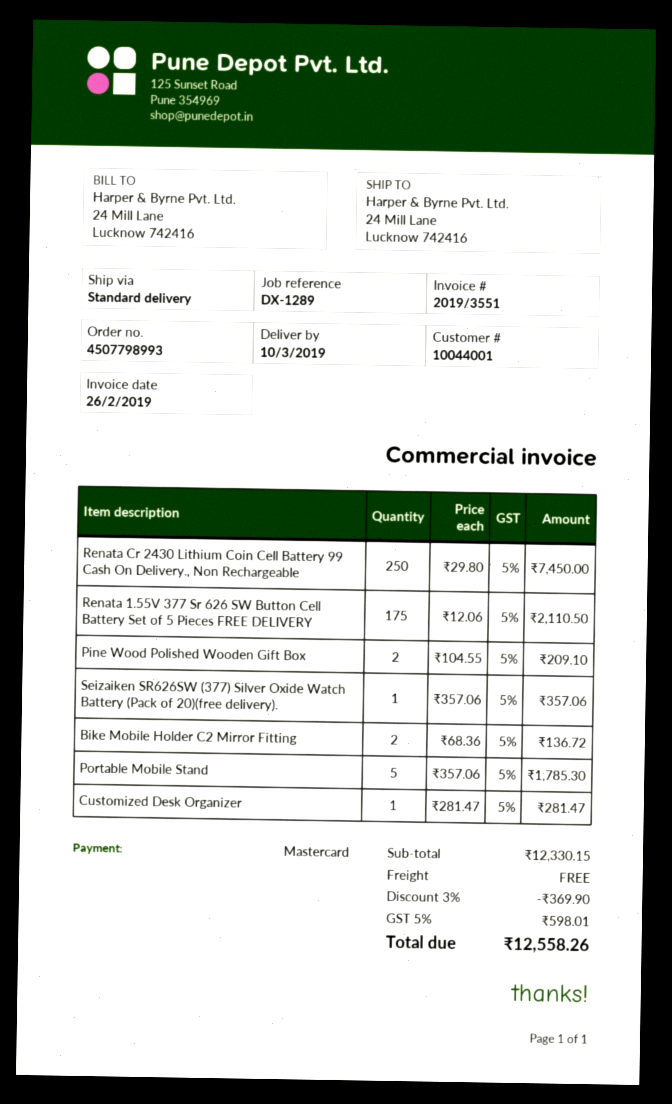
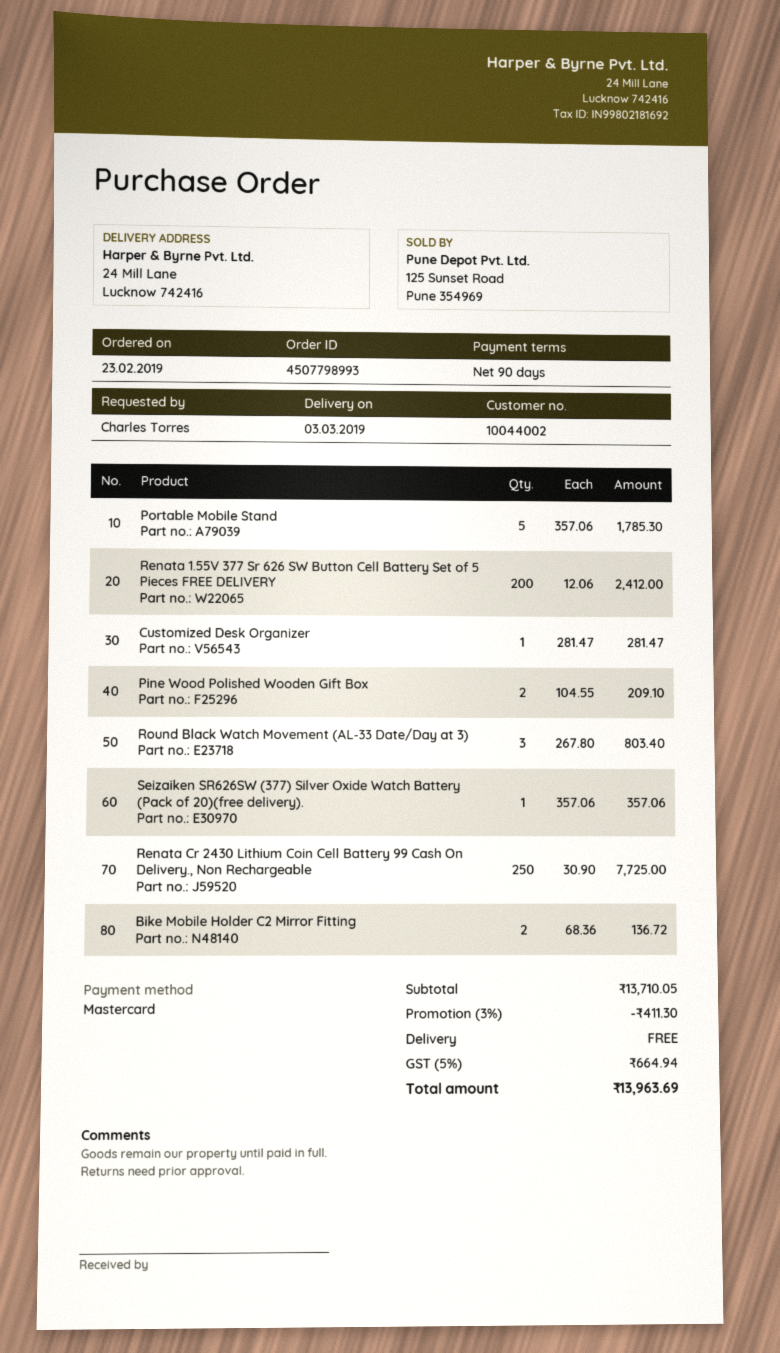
delivery date: 2019-03-10 -> 2019-03-03
customer number: 10044001 -> 10044002
Renata Cr 2430 Lithium Coin Cell Battery 99 Cash On Delivery., Non Rechargeable: 250 x 29.80 = 7450.00 -> 250 x 30.90 = 7725.00
Renata 1.55V 377 Sr 626 SW Button Cell Battery Set of 5 Pieces FREE DELIVERY: 175 x 12.06 = 2110.50 -> 200 x 12.06 = 2412.00
Round Black Watch Movement (AL-33 Date/Day at 3): none -> 3 x 267.80 = 803.40
subtotal: 12330.15 -> 13710.05
discount: 3% = 369.90 -> 3% = 411.30
tax: 5% = 598.01 -> 5% = 664.94
total: 12558.26 -> 13963.69

